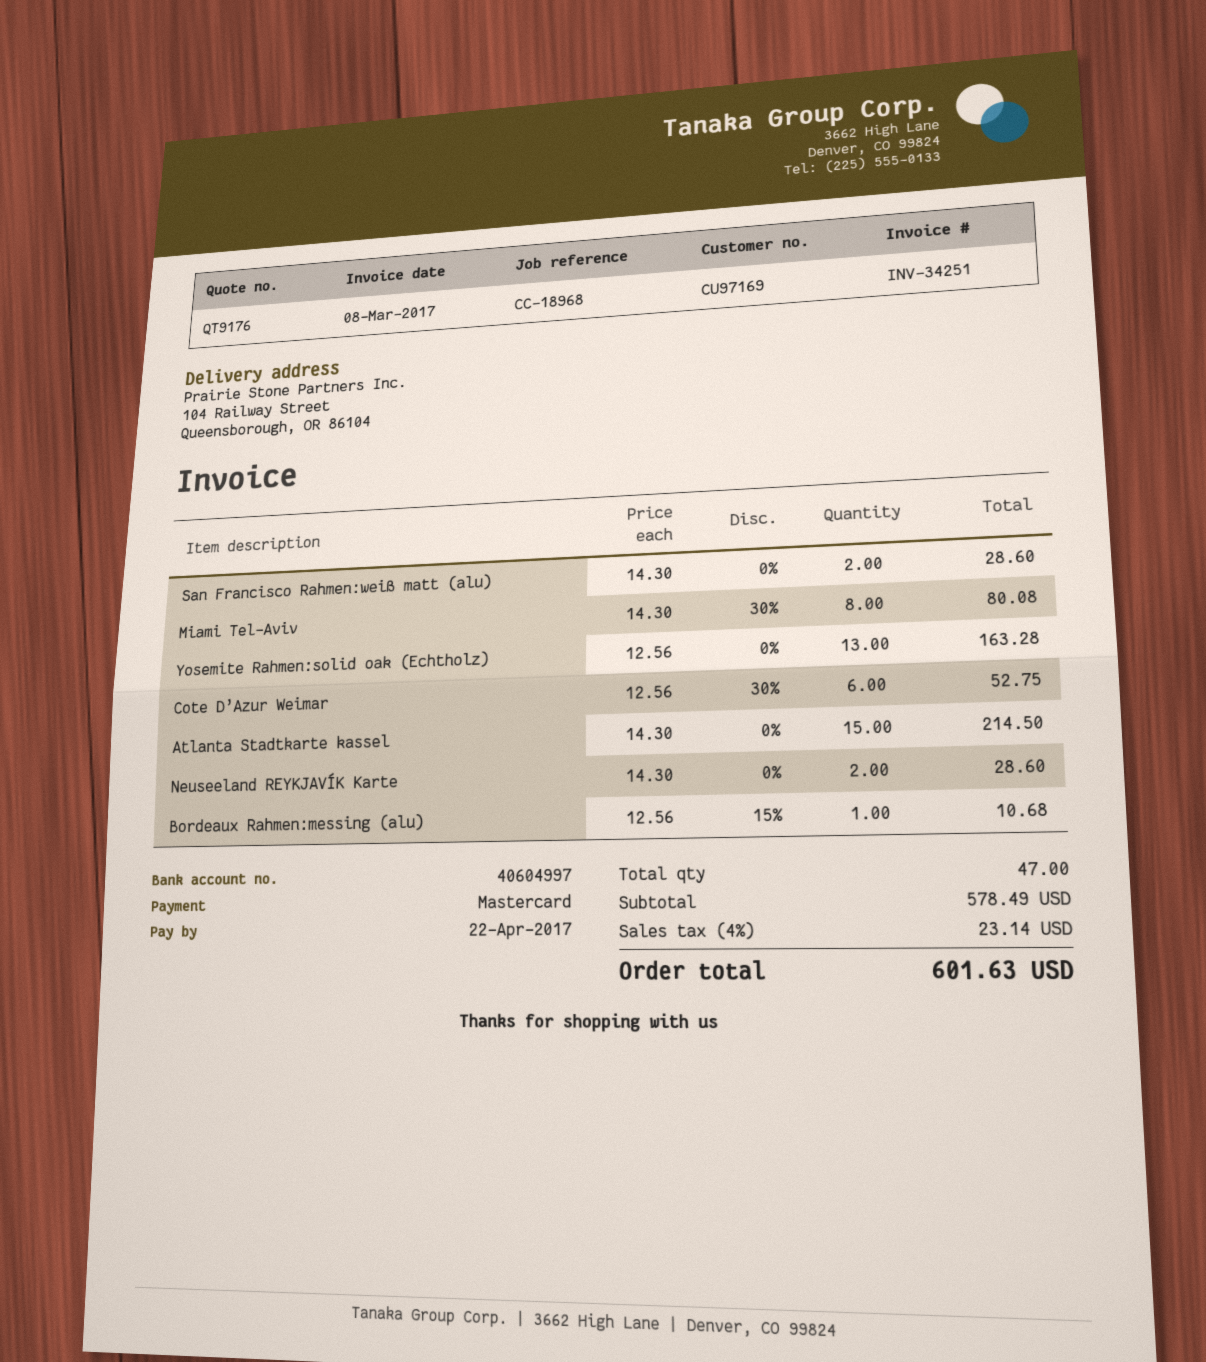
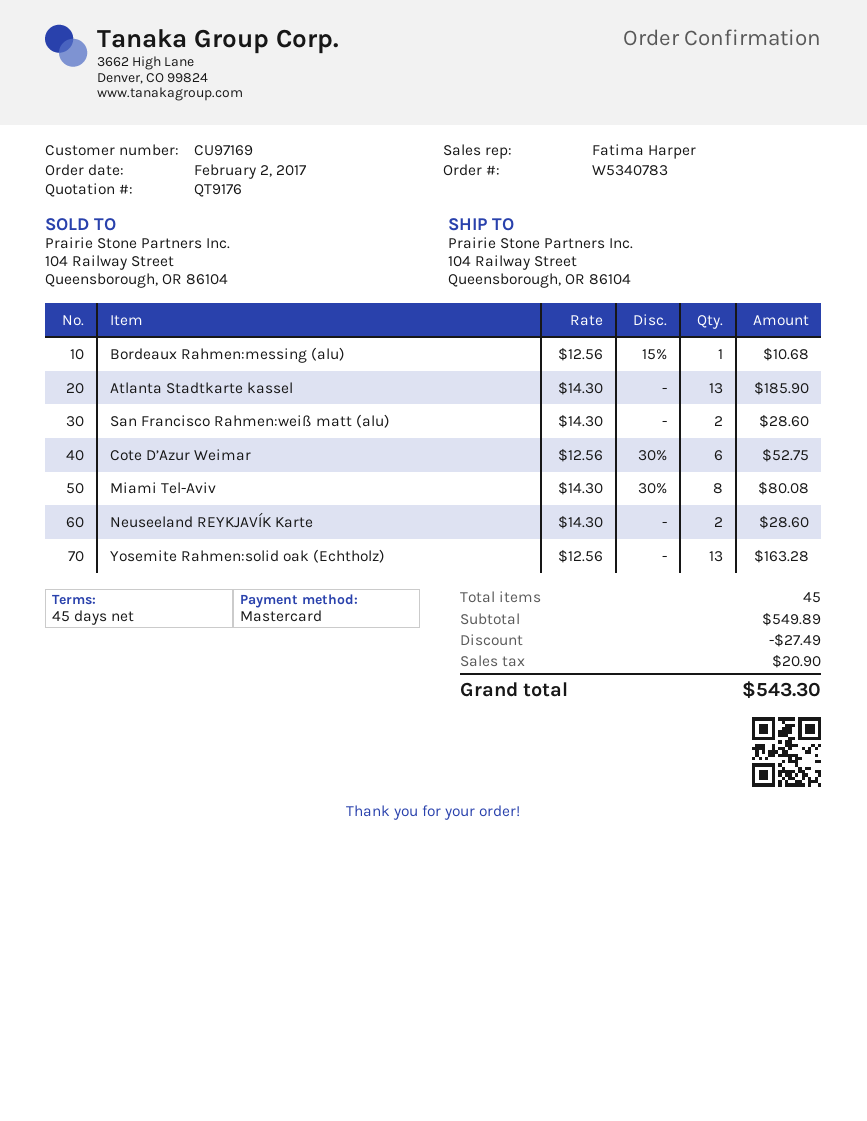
Atlanta Stadtkarte kassel: 15 x 14.30 = 214.50 -> 13 x 14.30 = 185.90
total quantity: 47 -> 45
subtotal: 578.49 -> 549.89
discount: none -> 27.49
tax: 23.14 -> 20.90
total: 601.63 -> 543.30

